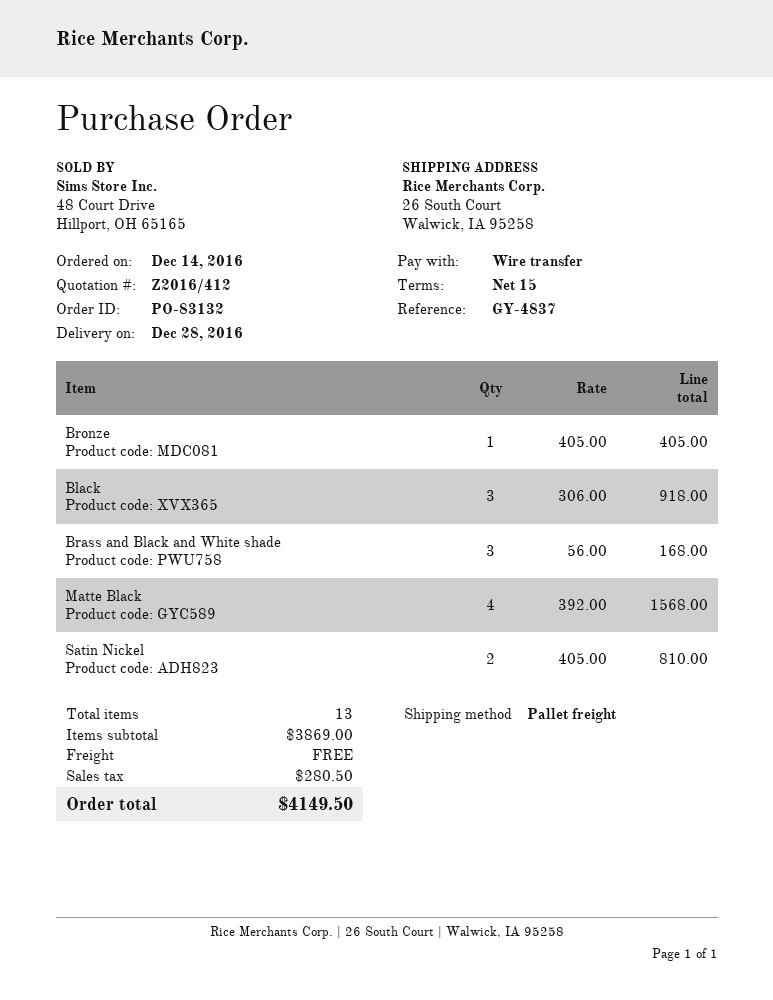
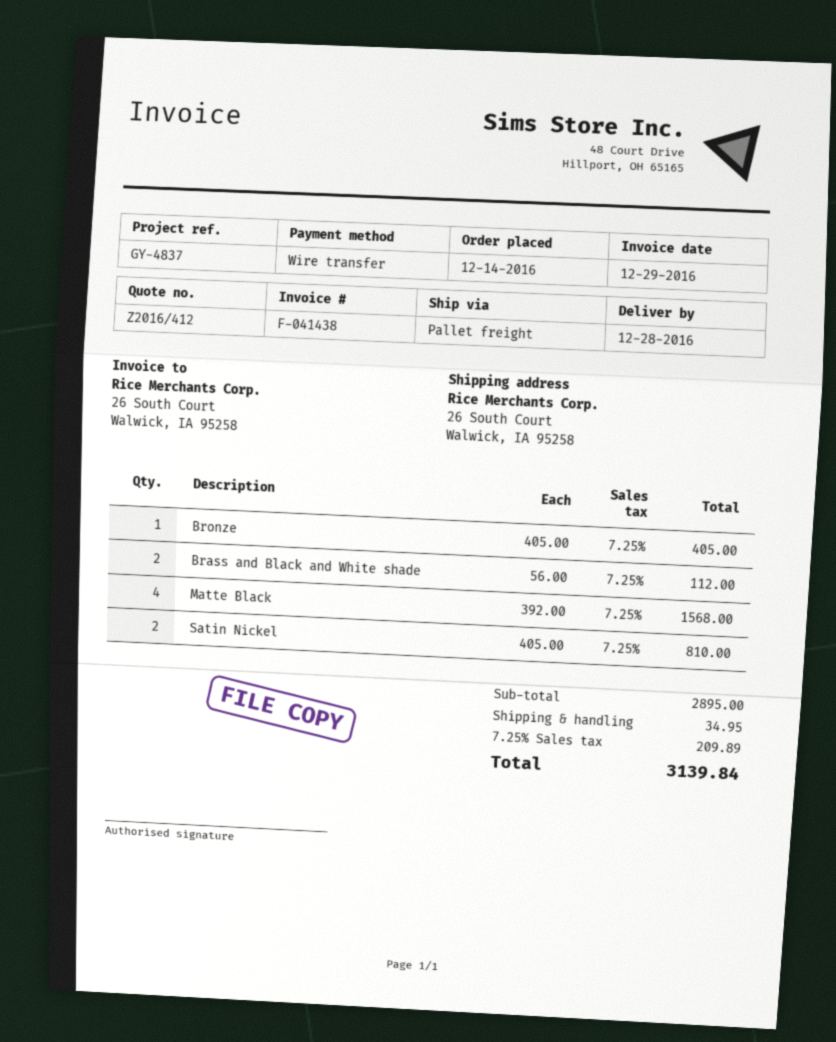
Black: 3 x 306.00 = 918.00 -> none
Brass and Black and White shade: 3 x 56.00 = 168.00 -> 2 x 56.00 = 112.00
subtotal: 3869.00 -> 2895.00
shipping: 0.00 -> 34.95
tax: 280.50 -> 209.89
total: 4149.50 -> 3139.84

